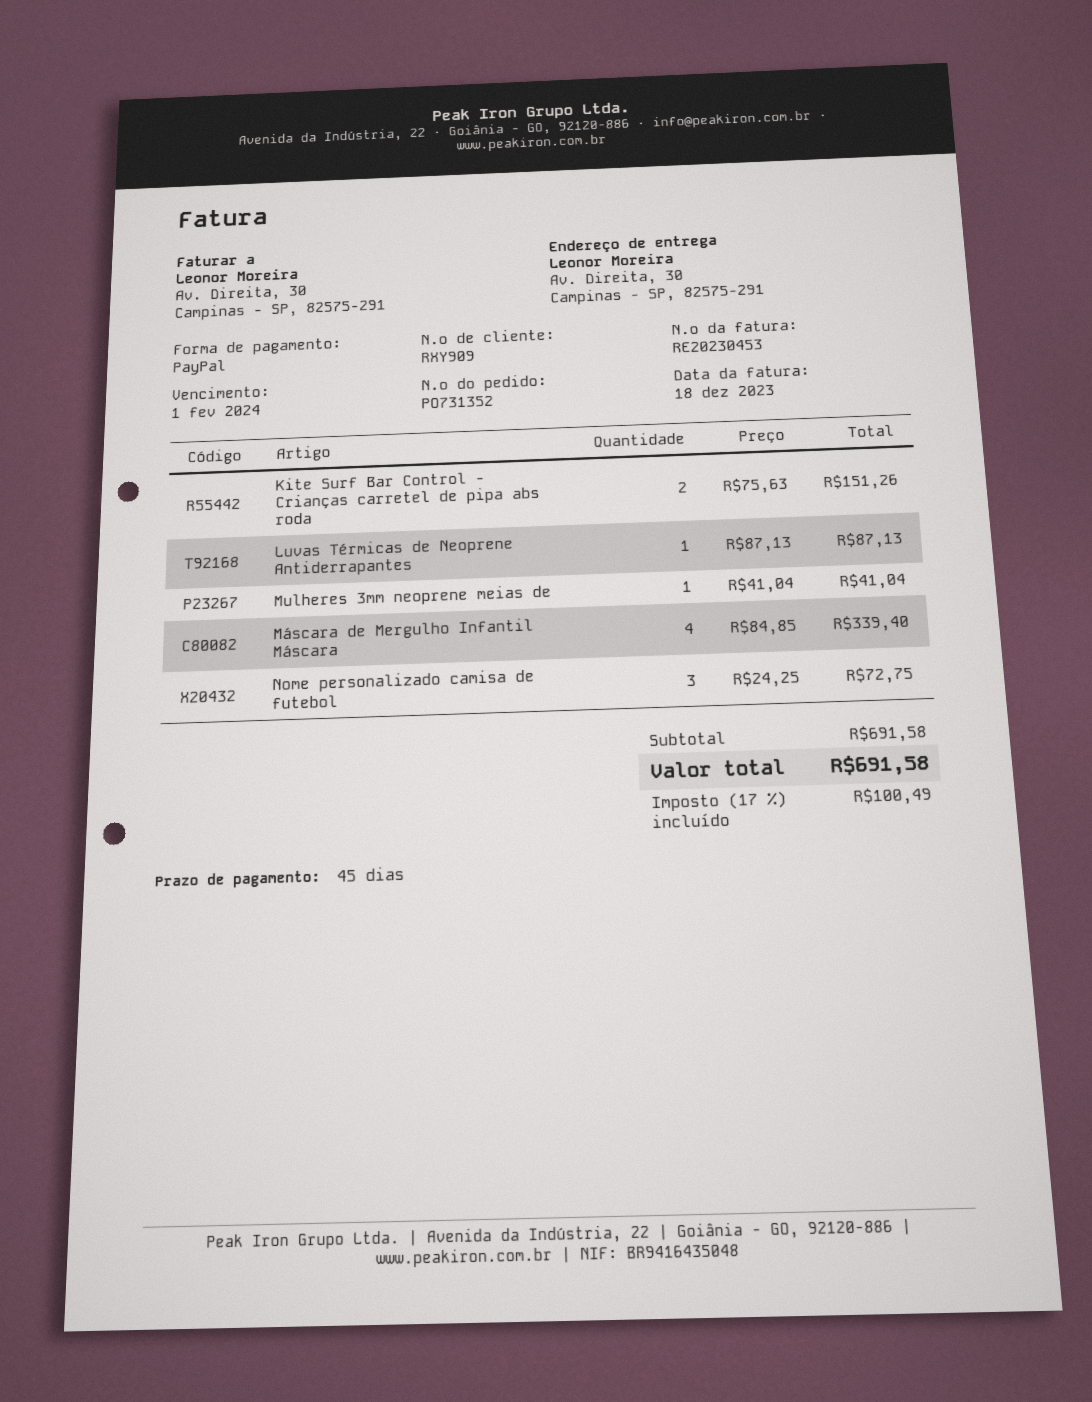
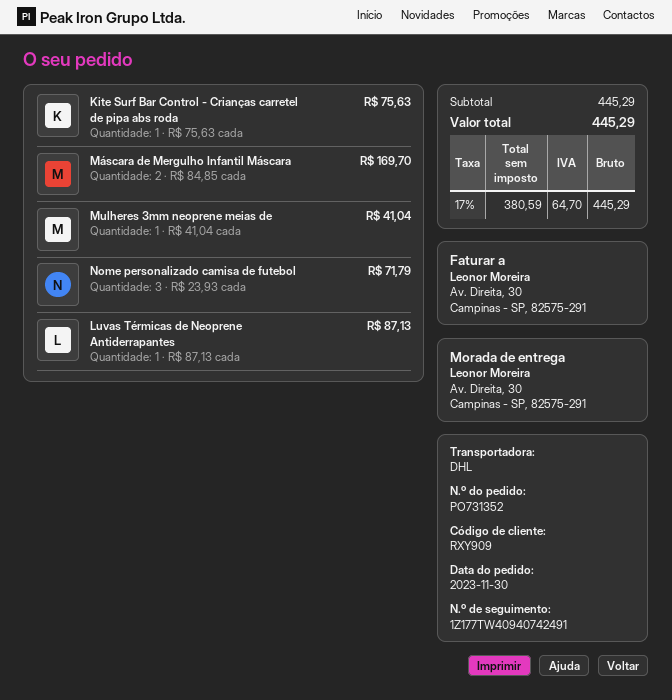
Kite Surf Bar Control - Crianças carretel de pipa abs roda: 2 x 75.63 = 151.26 -> 1 x 75.63 = 75.63
Máscara de Mergulho Infantil Máscara: 4 x 84.85 = 339.40 -> 2 x 84.85 = 169.70
Nome personalizado camisa de futebol: 3 x 24.25 = 72.75 -> 3 x 23.93 = 71.79
subtotal: 691.58 -> 445.29
tax: 17% = 100.49 -> 17% = 64.70
total: 691.58 -> 445.29

